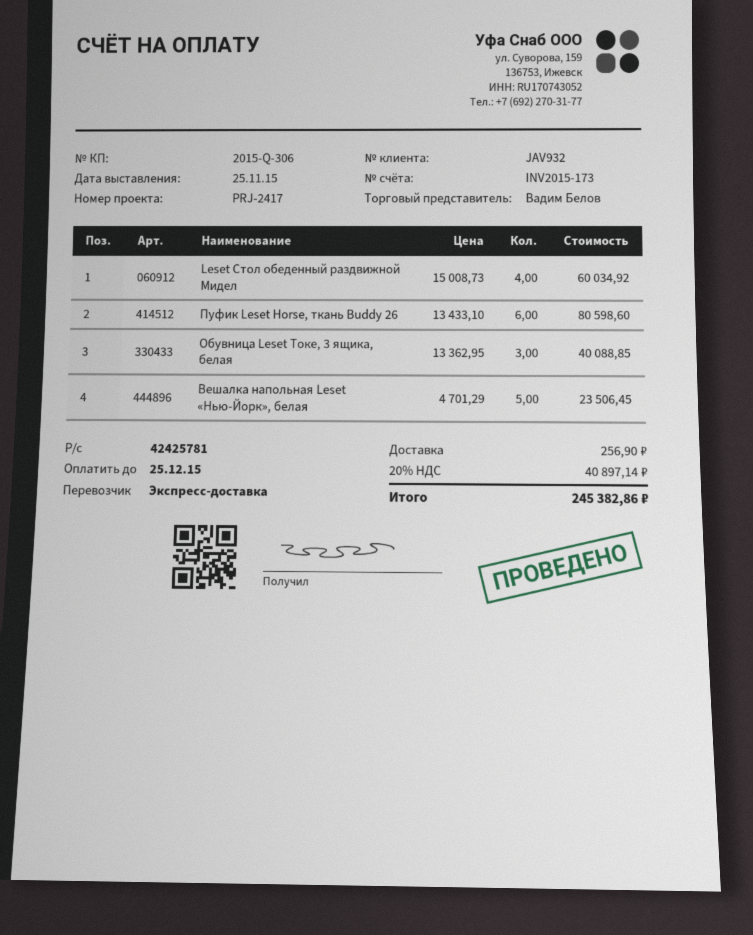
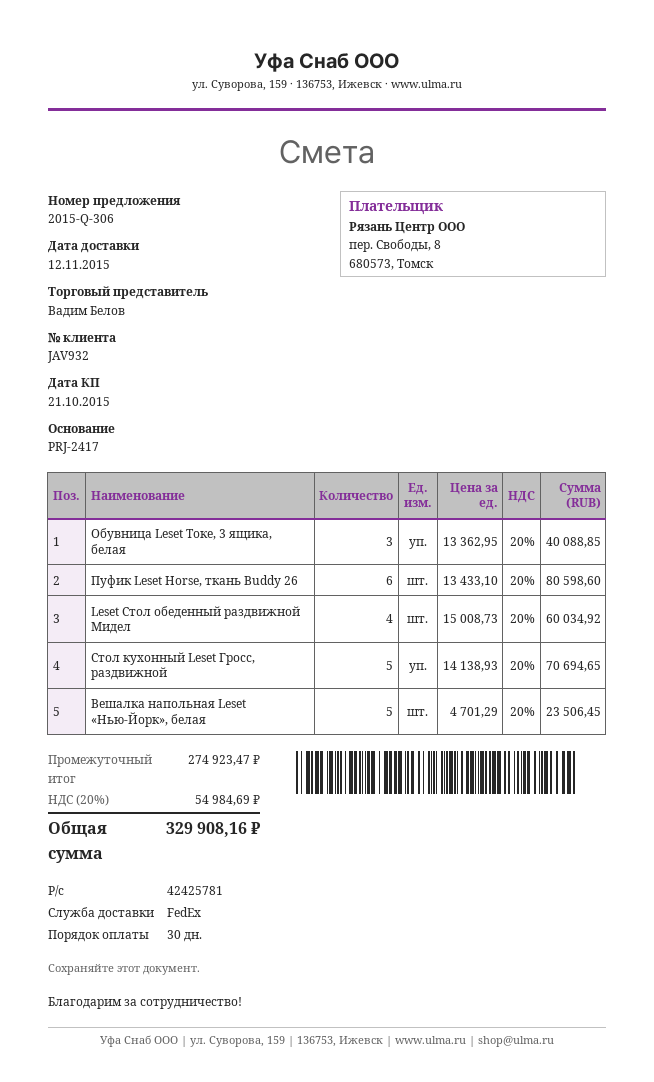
shipping method: express -> FedEx
Стол кухонный Leset Гросс, раздвижной: none -> 5 x 14138.93 = 70694.65
shipping: 256.90 -> none
tax: 20% = 40897.14 -> 20% = 54984.69
total: 245382.86 -> 329908.16

